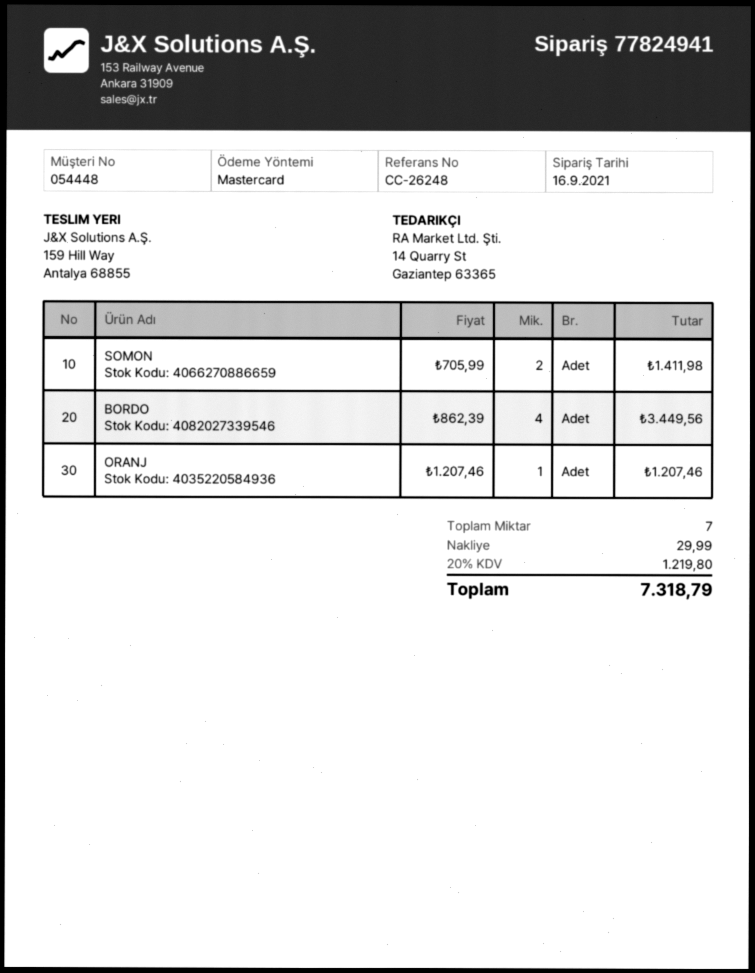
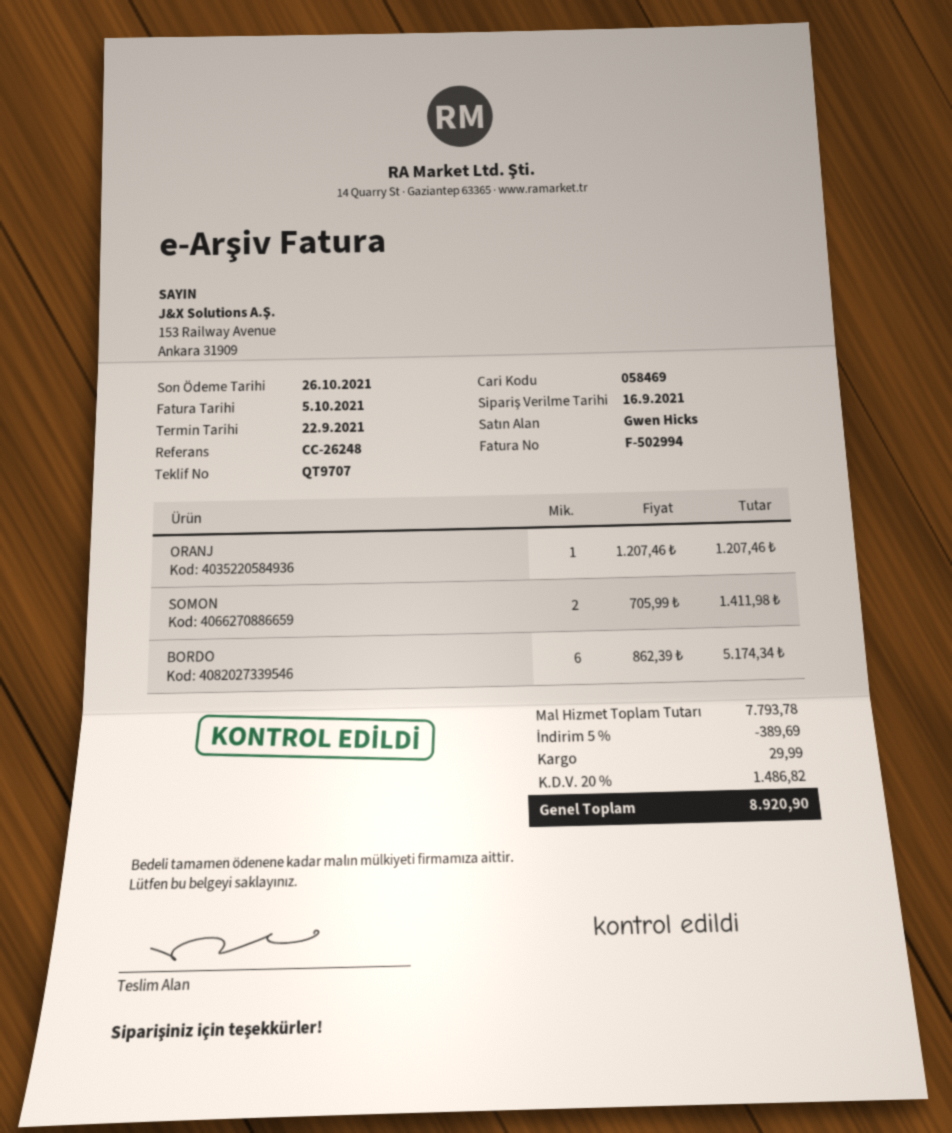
customer number: 054448 -> 058469
BORDO: 4 x 862.39 = 3449.56 -> 6 x 862.39 = 5174.34
discount: none -> 5% = 389.69
tax: 20% = 1219.80 -> 20% = 1486.82
total: 7318.79 -> 8920.90

